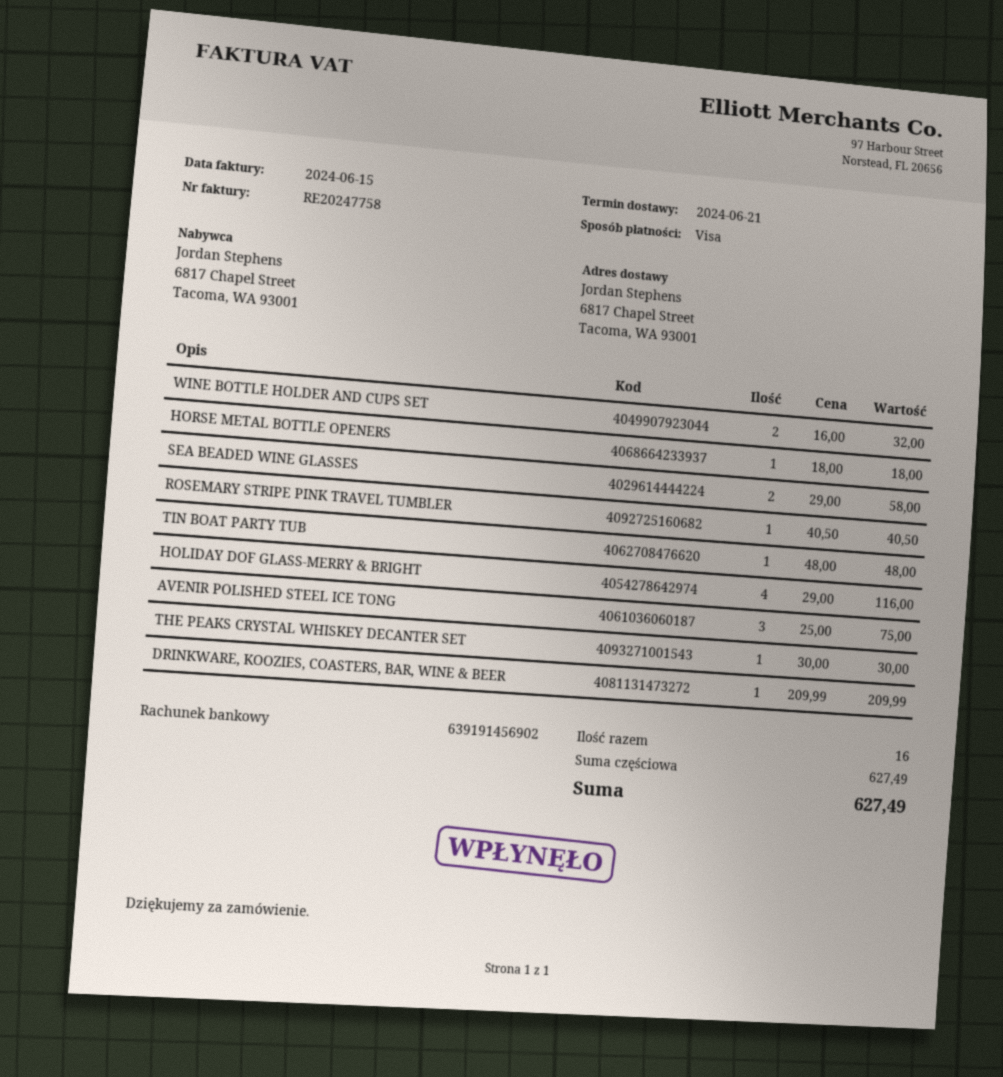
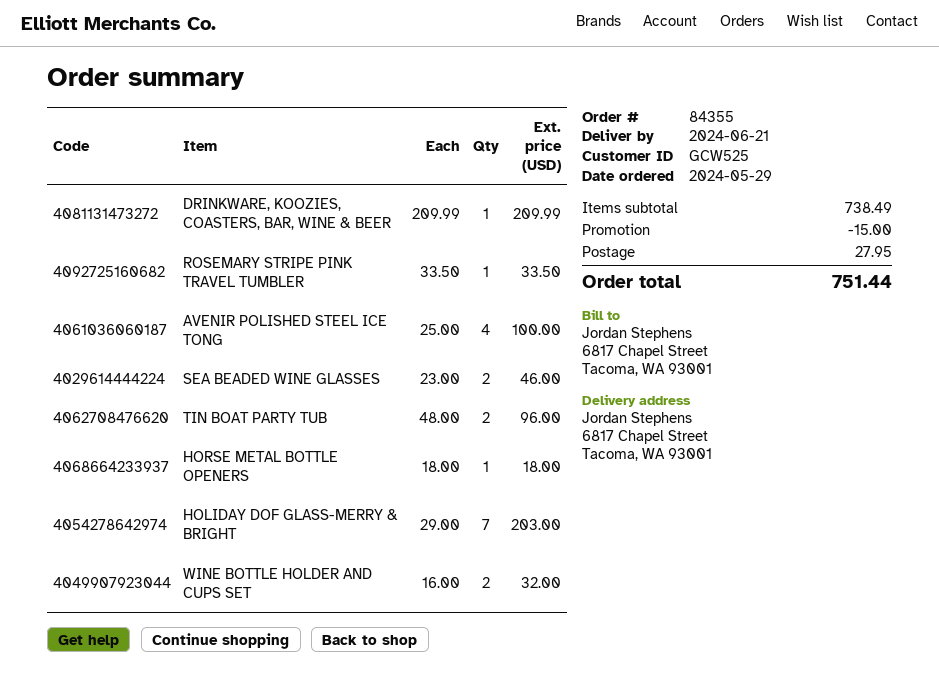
SEA BEADED WINE GLASSES: 2 x 29.00 = 58.00 -> 2 x 23.00 = 46.00
ROSEMARY STRIPE PINK TRAVEL TUMBLER: 1 x 40.50 = 40.50 -> 1 x 33.50 = 33.50
TIN BOAT PARTY TUB: 1 x 48.00 = 48.00 -> 2 x 48.00 = 96.00
HOLIDAY DOF GLASS-MERRY & BRIGHT: 4 x 29.00 = 116.00 -> 7 x 29.00 = 203.00
AVENIR POLISHED STEEL ICE TONG: 3 x 25.00 = 75.00 -> 4 x 25.00 = 100.00
THE PEAKS CRYSTAL WHISKEY DECANTER SET: 1 x 30.00 = 30.00 -> none
subtotal: 627.49 -> 738.49
discount: none -> 15.00
shipping: none -> 27.95
total: 627.49 -> 751.44

